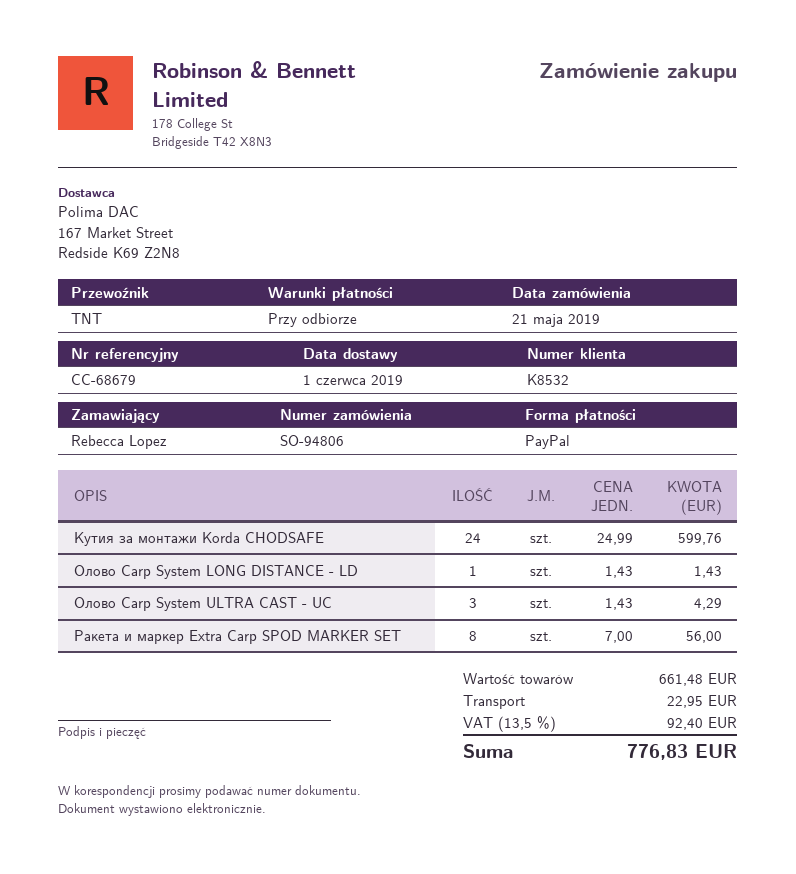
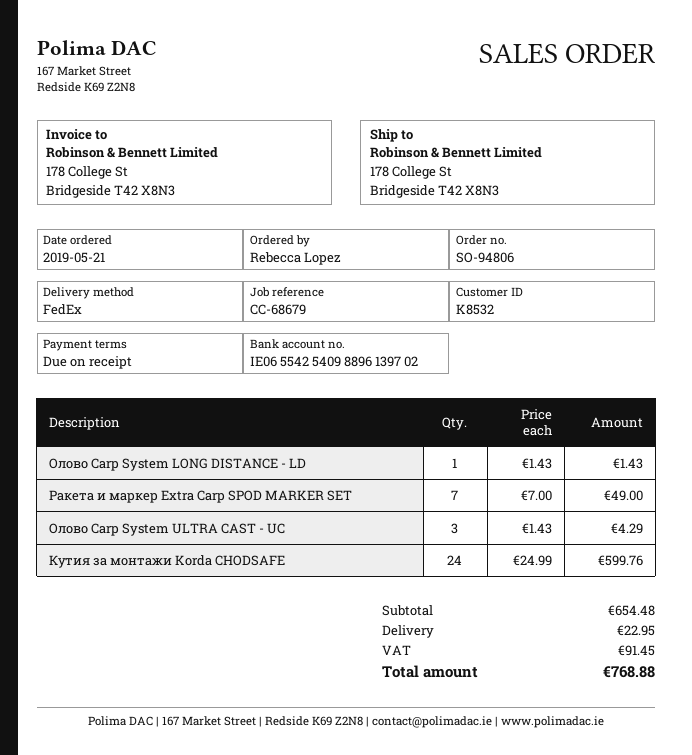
shipping method: TNT -> FedEx
Ракета и маркер Extra Carp SPOD MARKER SET: 8 x 7.00 = 56.00 -> 7 x 7.00 = 49.00
subtotal: 661.48 -> 654.48
tax: 92.40 -> 91.45
total: 776.83 -> 768.88

